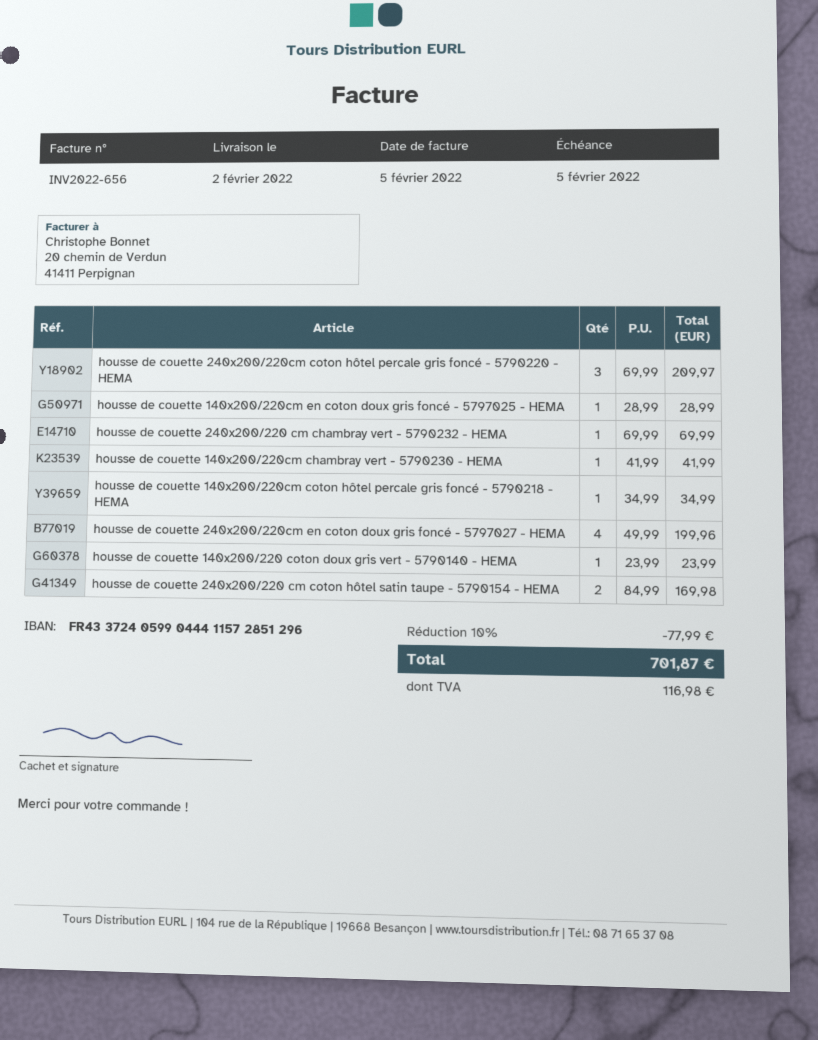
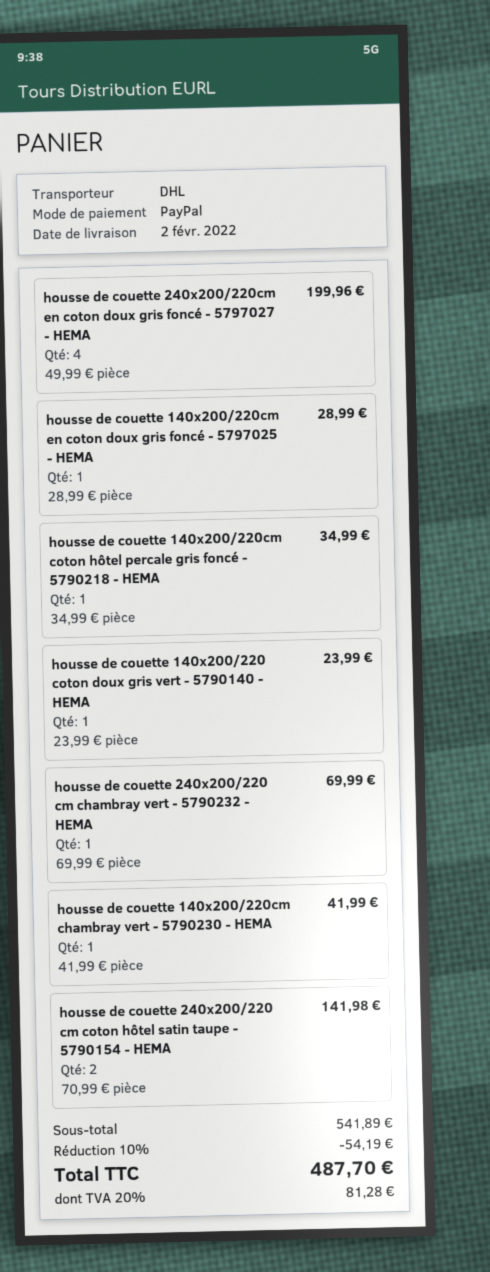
housse de couette 240x200/220cm coton hôtel percale gris foncé - 5790220 - HEMA: 3 x 69.99 = 209.97 -> none
housse de couette 240x200/220 cm coton hôtel satin taupe - 5790154 - HEMA: 2 x 84.99 = 169.98 -> 2 x 70.99 = 141.98
discount: 10% = 77.99 -> 10% = 54.19
tax: 116.98 -> 81.28
total: 701.87 -> 487.70

